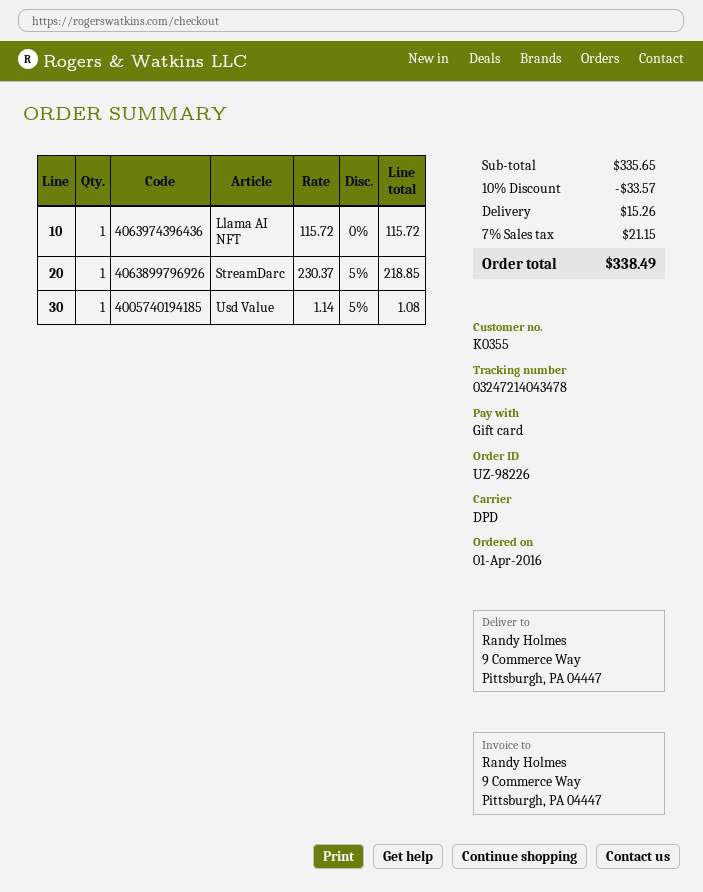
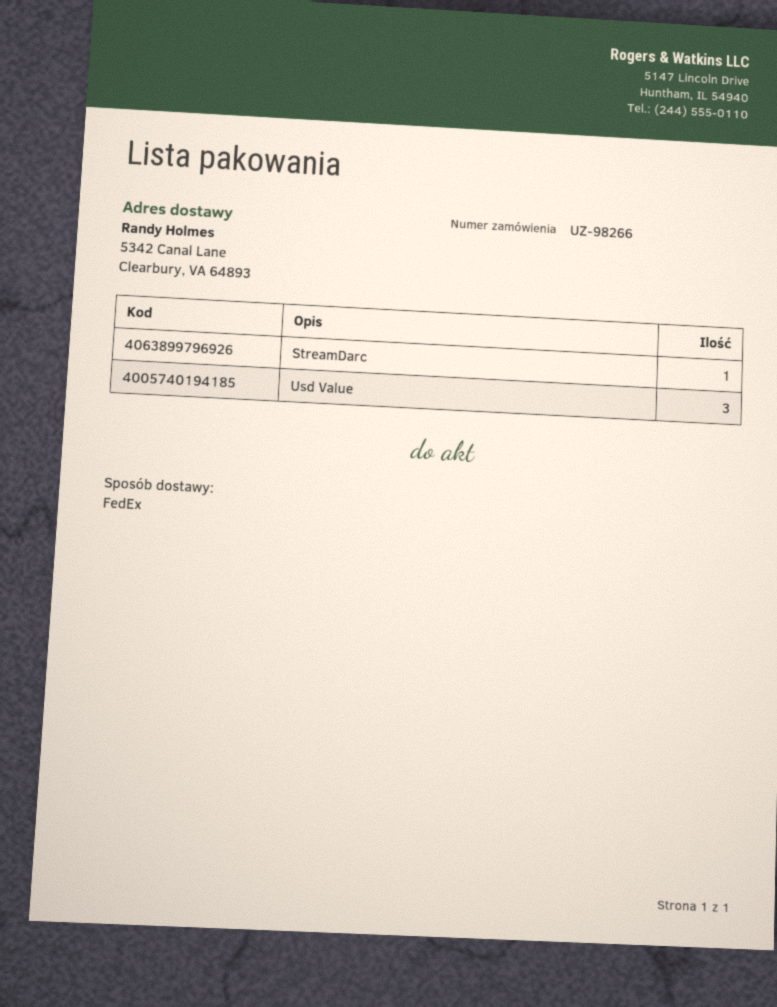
order number: UZ-98226 -> UZ-98266
shipping method: DPD -> FedEx
ship to: 9 Commerce Way, Pittsburgh, PA 04447 -> 5342 Canal Lane, Clearbury, VA 64893
Llama AI NFT: 1 -> none
Usd Value: 1 -> 3

